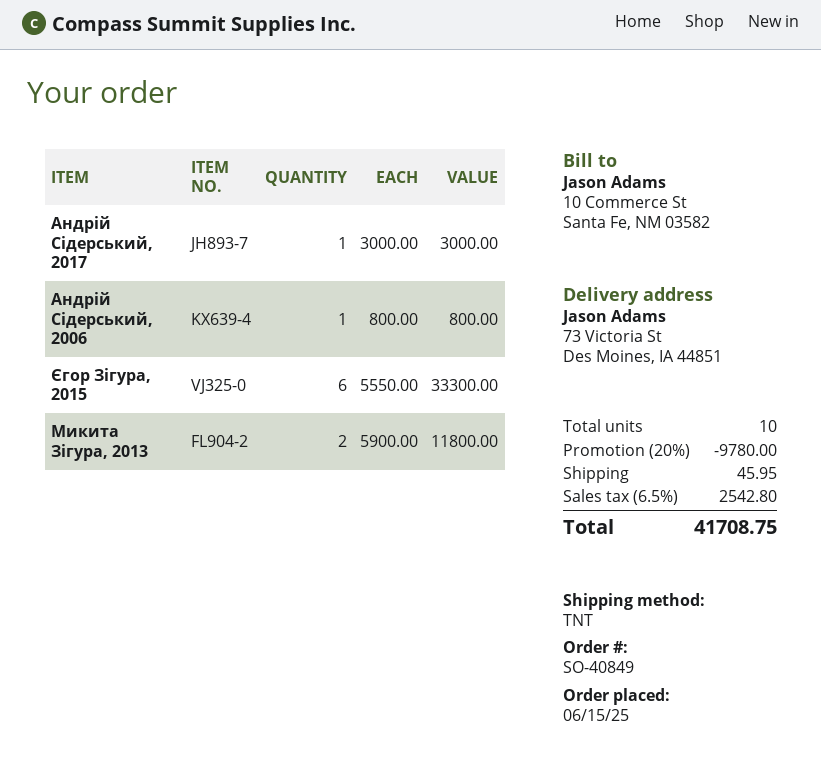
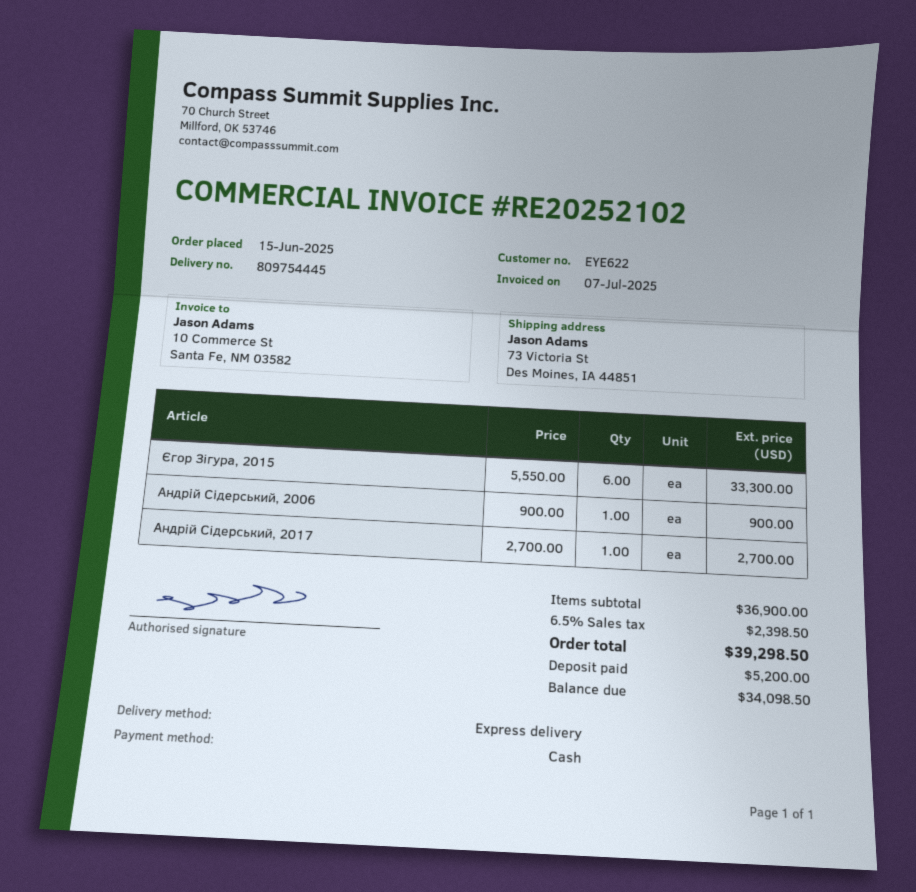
shipping method: TNT -> express
Андрій Сідерський, 2017: 1 x 3000.00 = 3000.00 -> 1 x 2700.00 = 2700.00
Андрій Сідерський, 2006: 1 x 800.00 = 800.00 -> 1 x 900.00 = 900.00
Микита Зігура, 2013: 2 x 5900.00 = 11800.00 -> none
discount: 20% = 9780.00 -> none
shipping: 45.95 -> none
tax: 6.5% = 2542.80 -> 6.5% = 2398.50
total: 41708.75 -> 39298.50

